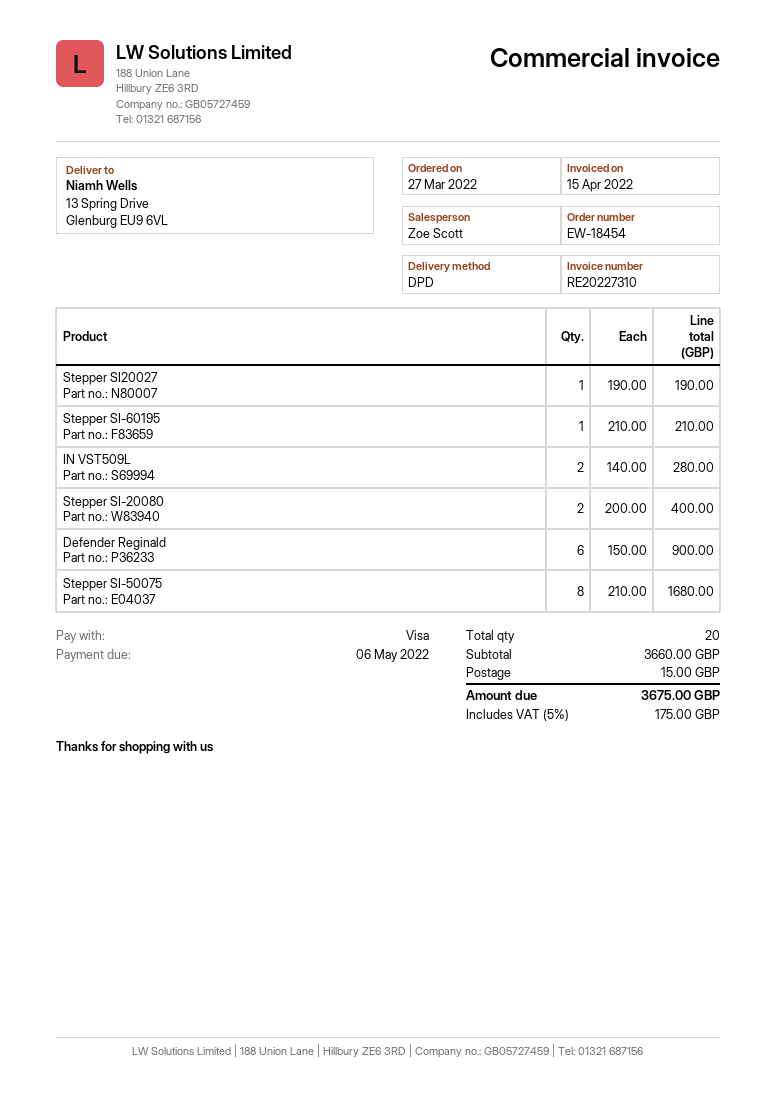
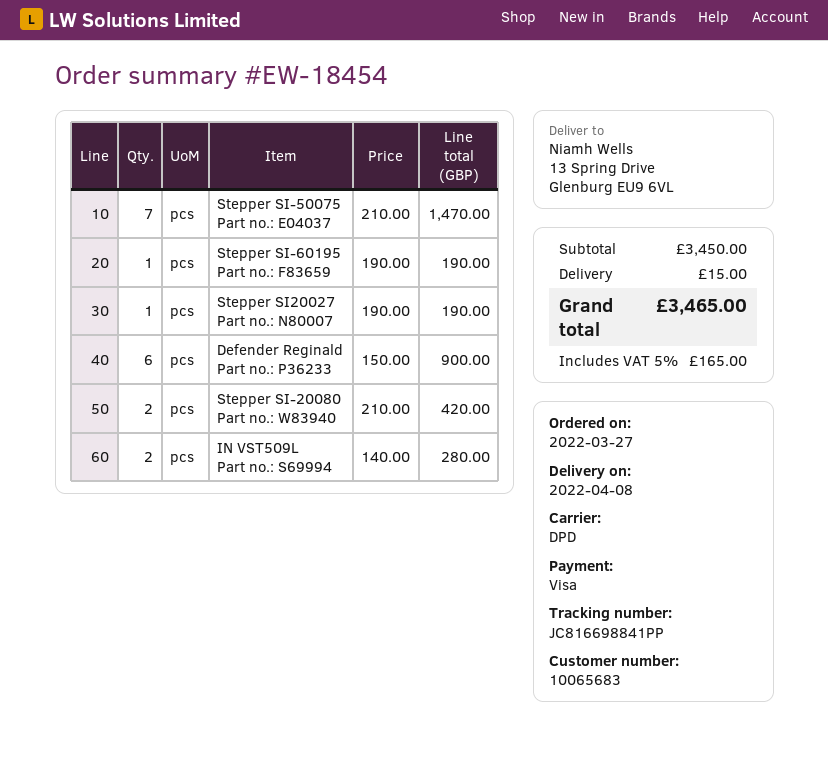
Stepper SI-60195: 1 x 210.00 = 210.00 -> 1 x 190.00 = 190.00
Stepper SI-20080: 2 x 200.00 = 400.00 -> 2 x 210.00 = 420.00
Stepper SI-50075: 8 x 210.00 = 1680.00 -> 7 x 210.00 = 1470.00
subtotal: 3660.00 -> 3450.00
tax: 5% = 175.00 -> 5% = 165.00
total: 3675.00 -> 3465.00

